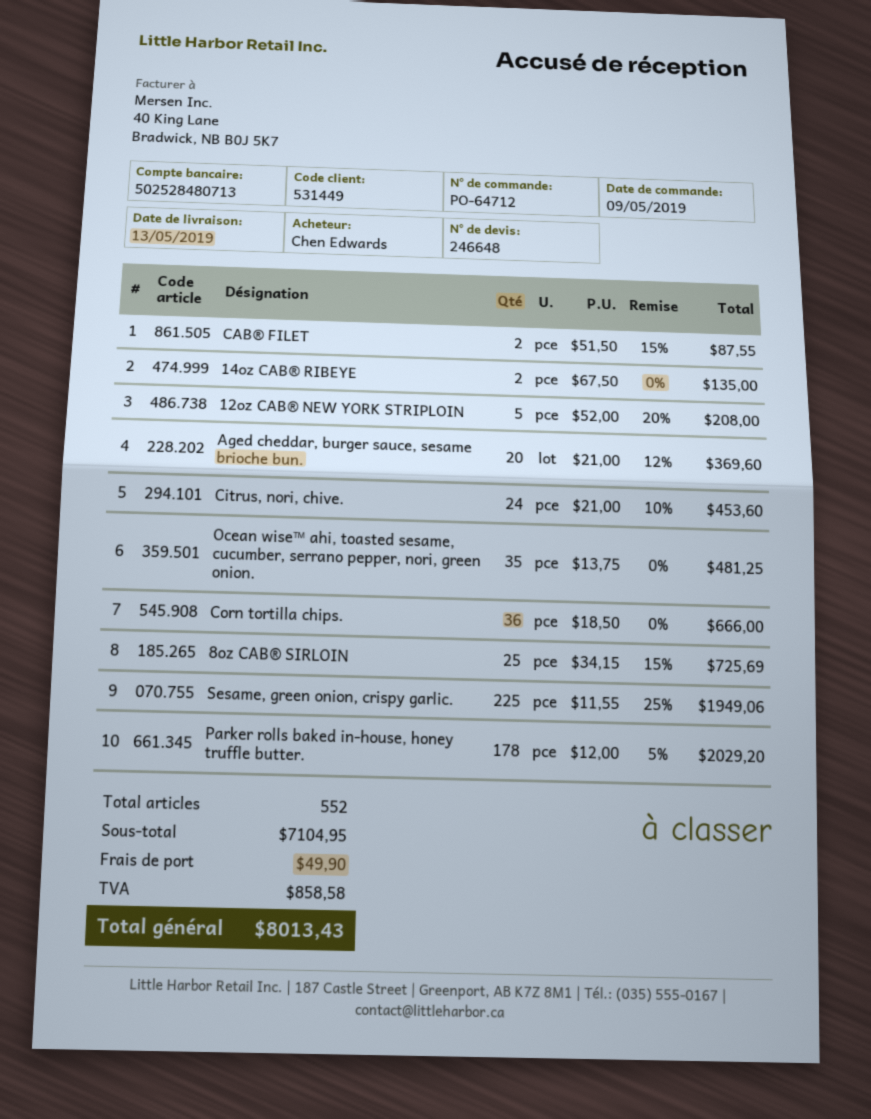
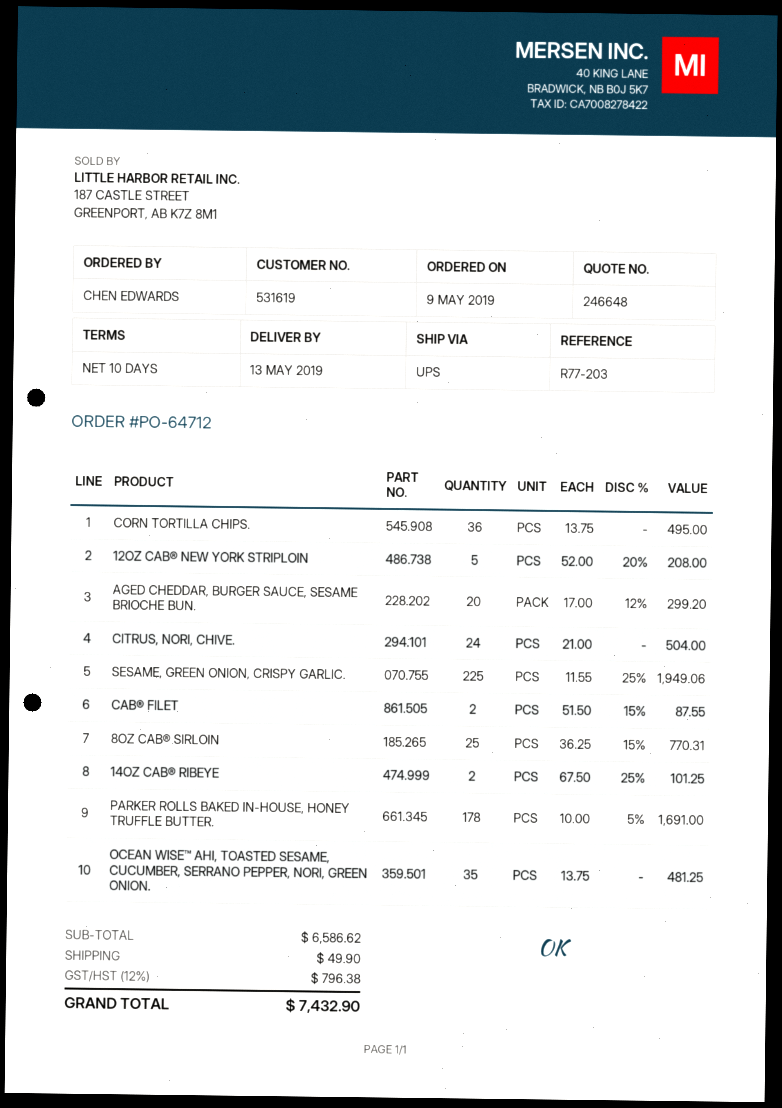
customer number: 531449 -> 531619
14oz CAB® RIBEYE: 2 x 67.50 = 135.00 -> 2 x 67.50 - 25% = 101.25
Aged cheddar, burger sauce, sesame brioche bun.: 20 x 21.00 - 12% = 369.60 -> 20 x 17.00 - 12% = 299.20
Citrus, nori, chive.: 24 x 21.00 - 10% = 453.60 -> 24 x 21.00 = 504.00
Corn tortilla chips.: 36 x 18.50 = 666.00 -> 36 x 13.75 = 495.00
8oz CAB® SIRLOIN: 25 x 34.15 - 15% = 725.69 -> 25 x 36.25 - 15% = 770.31
Parker rolls baked in-house, honey truffle butter.: 178 x 12.00 - 5% = 2029.20 -> 178 x 10.00 - 5% = 1691.00
subtotal: 7104.95 -> 6586.62
tax: 858.58 -> 796.38
total: 8013.43 -> 7432.90

